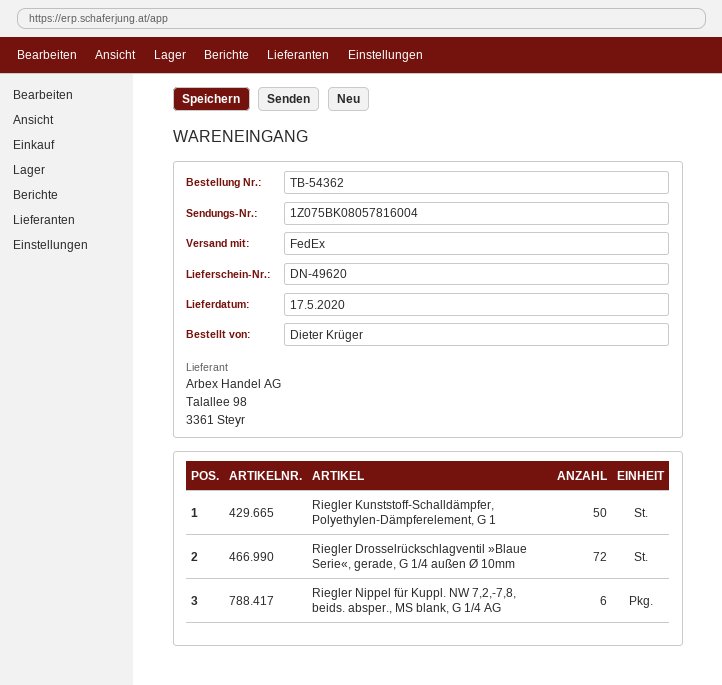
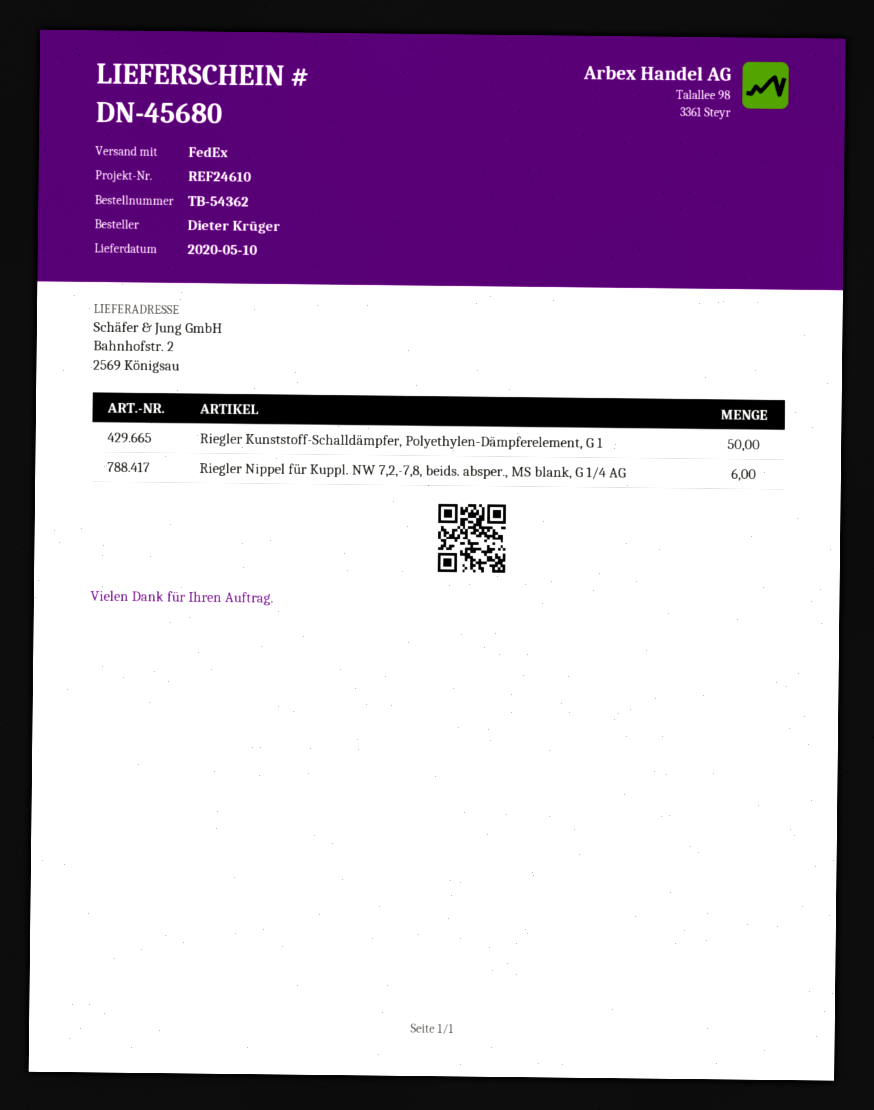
delivery note number: DN-49620 -> DN-45680
delivery date: 2020-05-17 -> 2020-05-10
Riegler Drosselrückschlagventil »Blaue Serie«, gerade, G 1/4 außen Ø 10mm: 72 -> none

